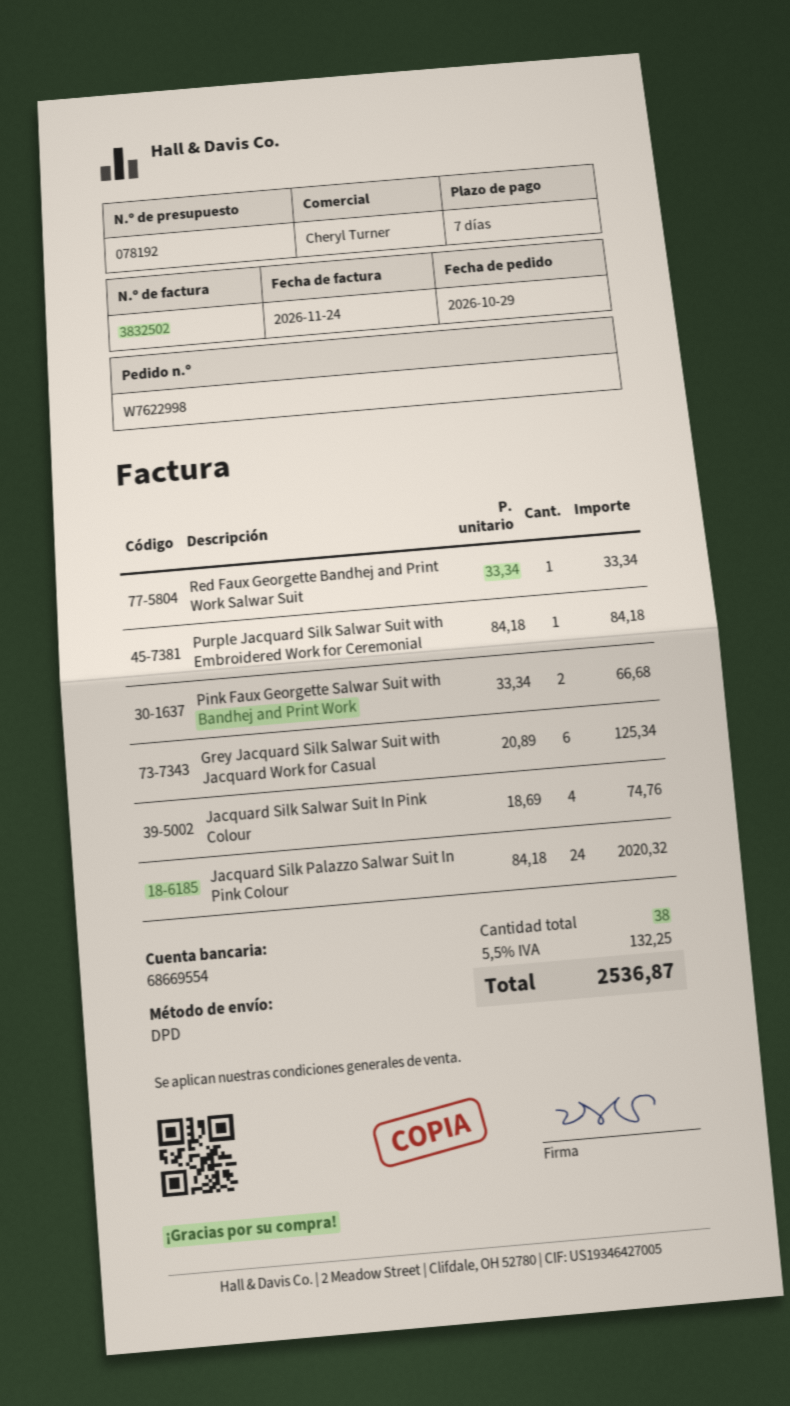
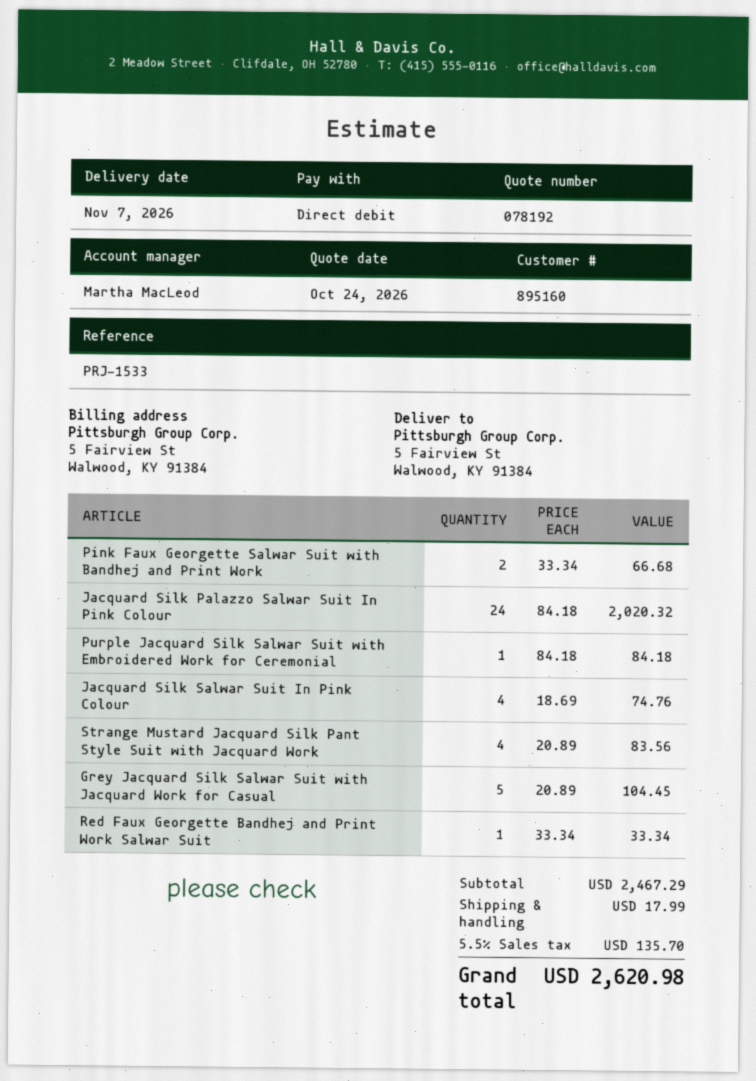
sales rep: Cheryl Turner -> Martha MacLeod
Grey Jacquard Silk Salwar Suit with Jacquard Work for Casual: 6 x 20.89 = 125.34 -> 5 x 20.89 = 104.45
Strange Mustard Jacquard Silk Pant Style Suit with Jacquard Work: none -> 4 x 20.89 = 83.56
shipping: none -> 17.99
tax: 5.5% = 132.25 -> 5.5% = 135.70
total: 2536.87 -> 2620.98

